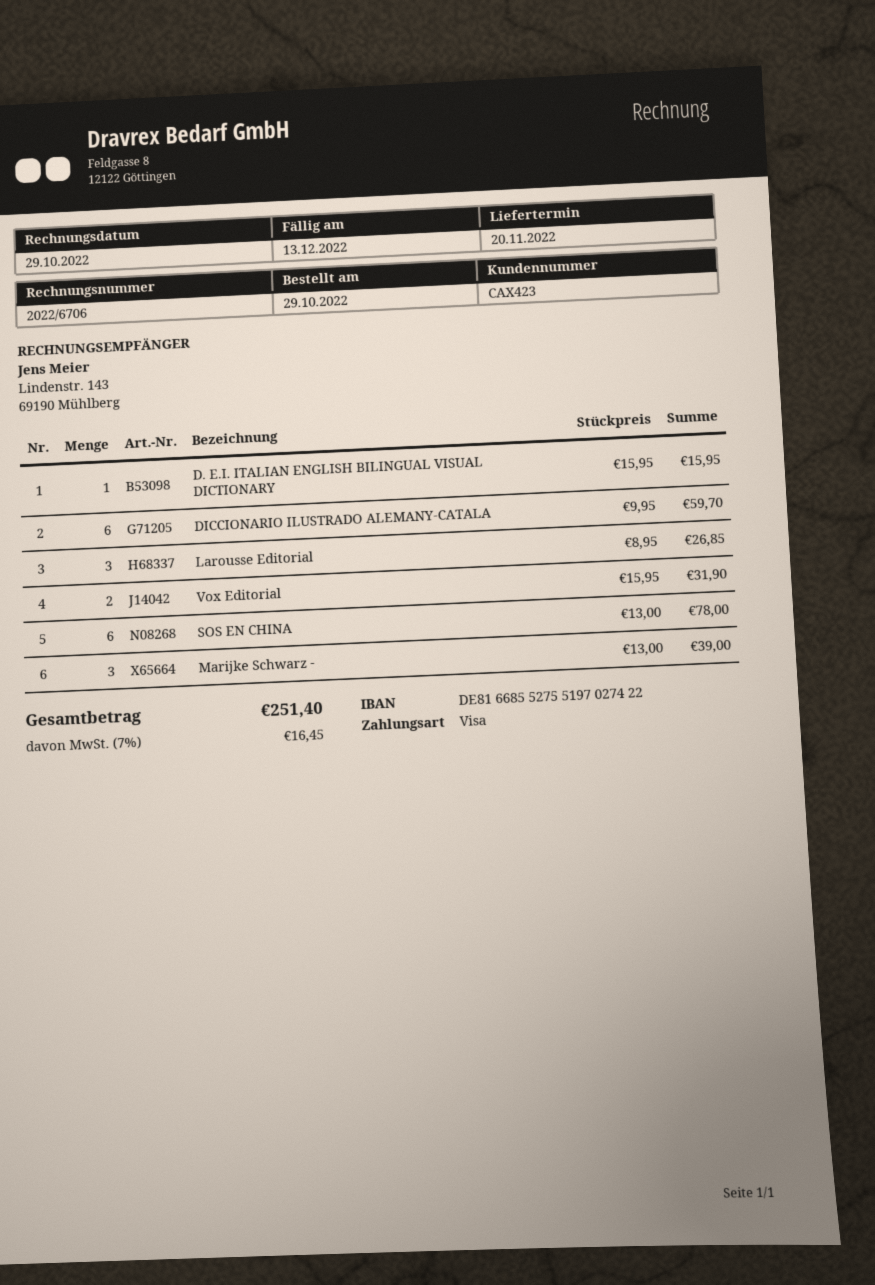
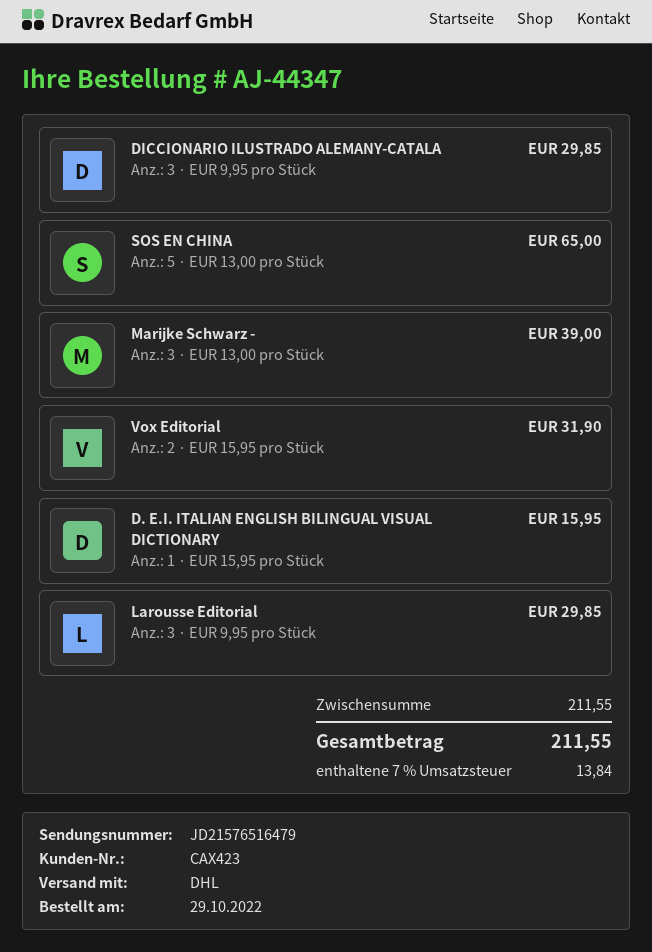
DICCIONARIO ILUSTRADO ALEMANY-CATALA: 6 x 9.95 = 59.70 -> 3 x 9.95 = 29.85
Larousse Editorial: 3 x 8.95 = 26.85 -> 3 x 9.95 = 29.85
SOS EN CHINA: 6 x 13.00 = 78.00 -> 5 x 13.00 = 65.00
tax: 7% = 16.45 -> 7% = 13.84
total: 251.40 -> 211.55

